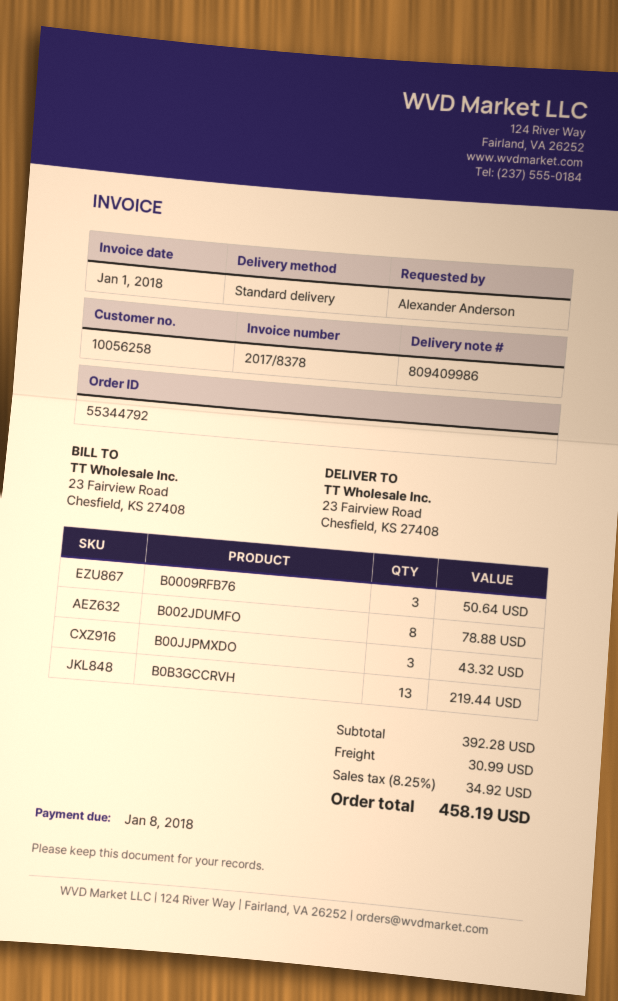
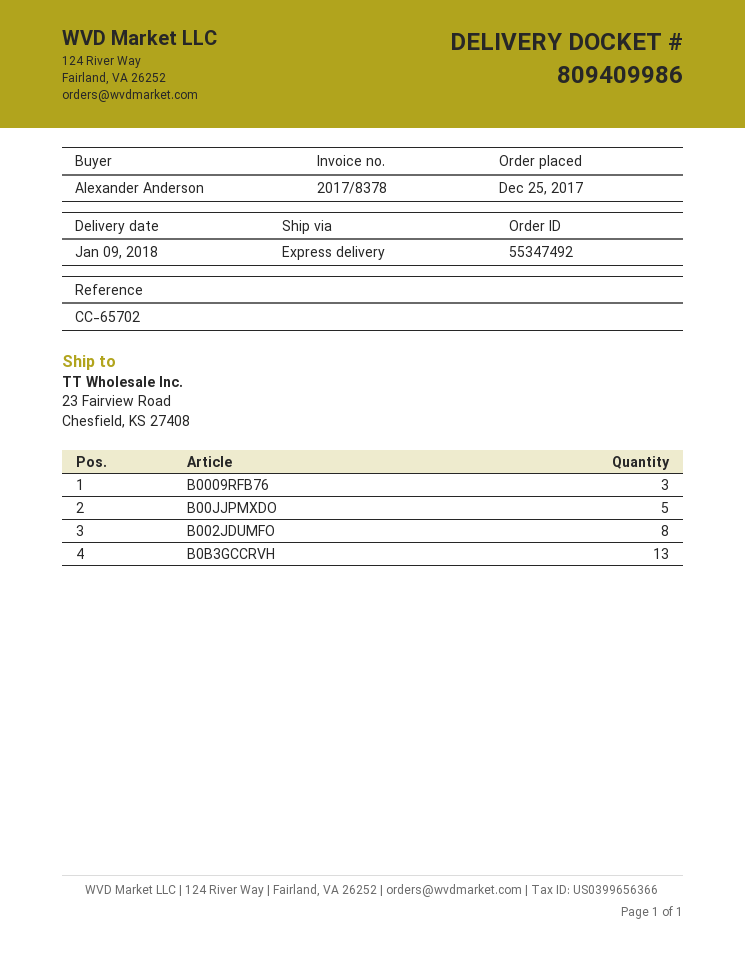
order number: 55344792 -> 55347492
shipping method: standard -> express
B00JJPMXDO: 3 -> 5

